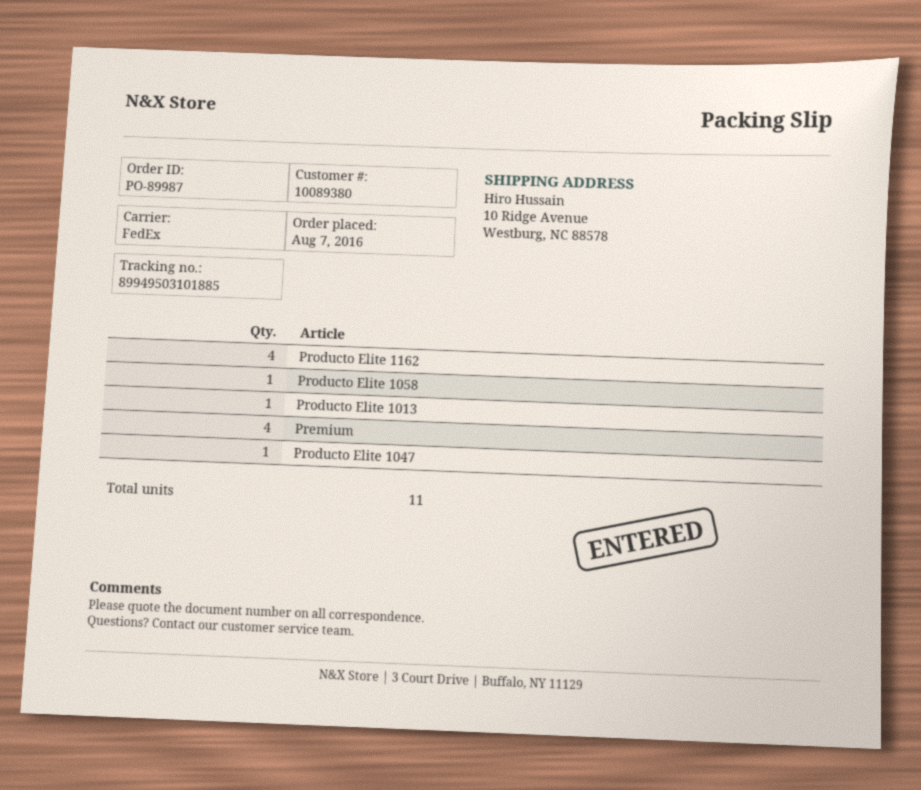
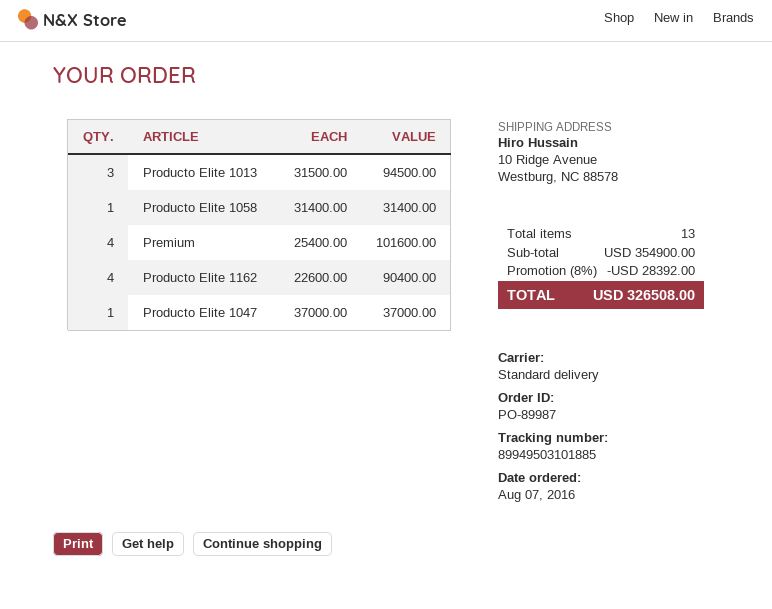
shipping method: FedEx -> standard
Producto Elite 1013: 1 -> 3
total quantity: 11 -> 13

